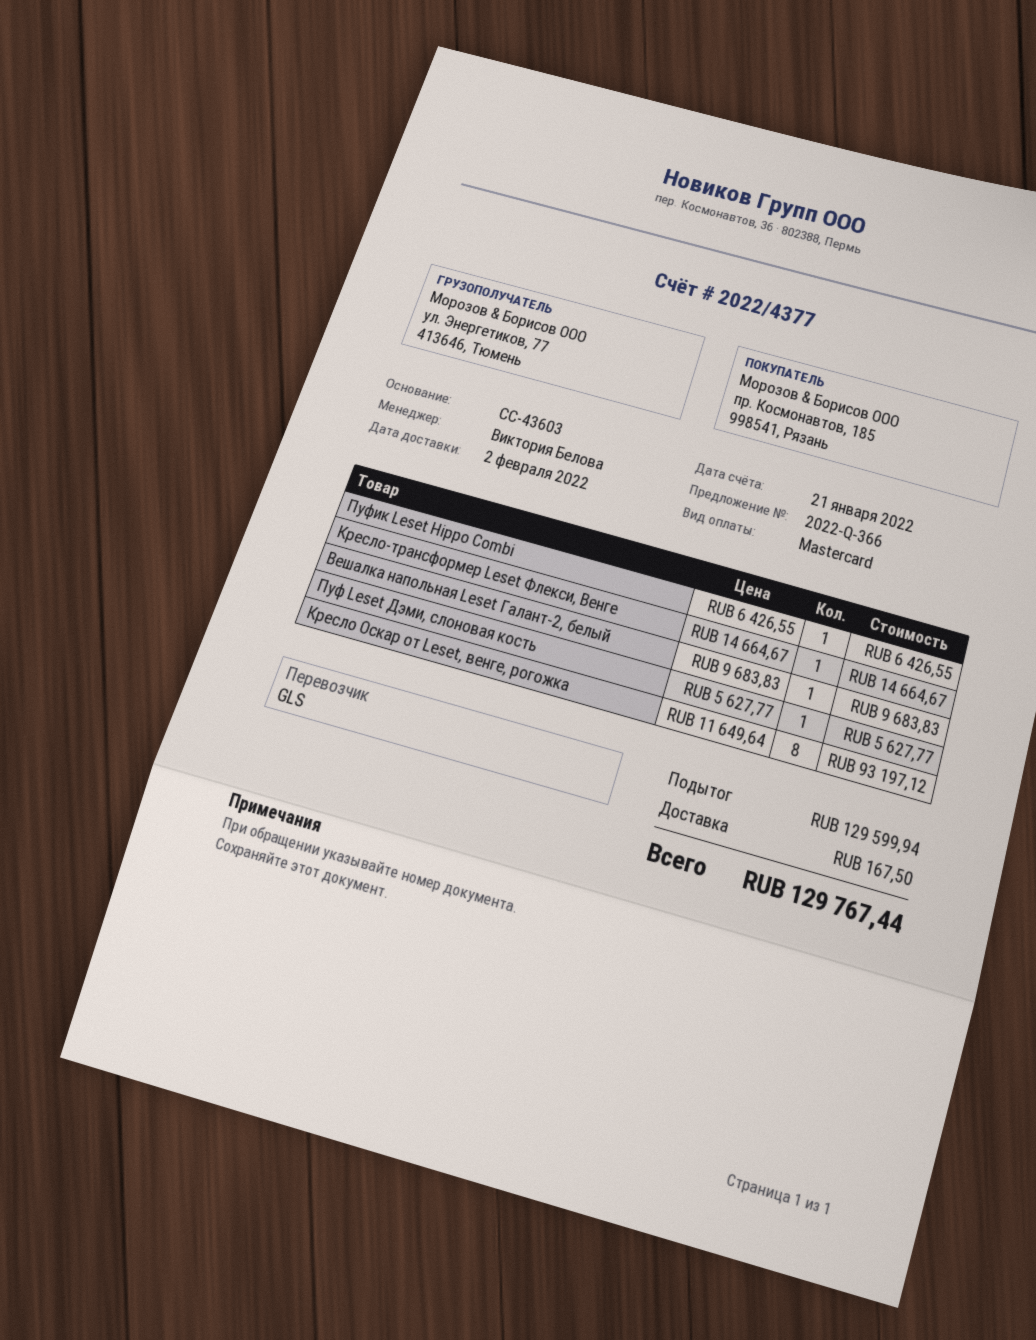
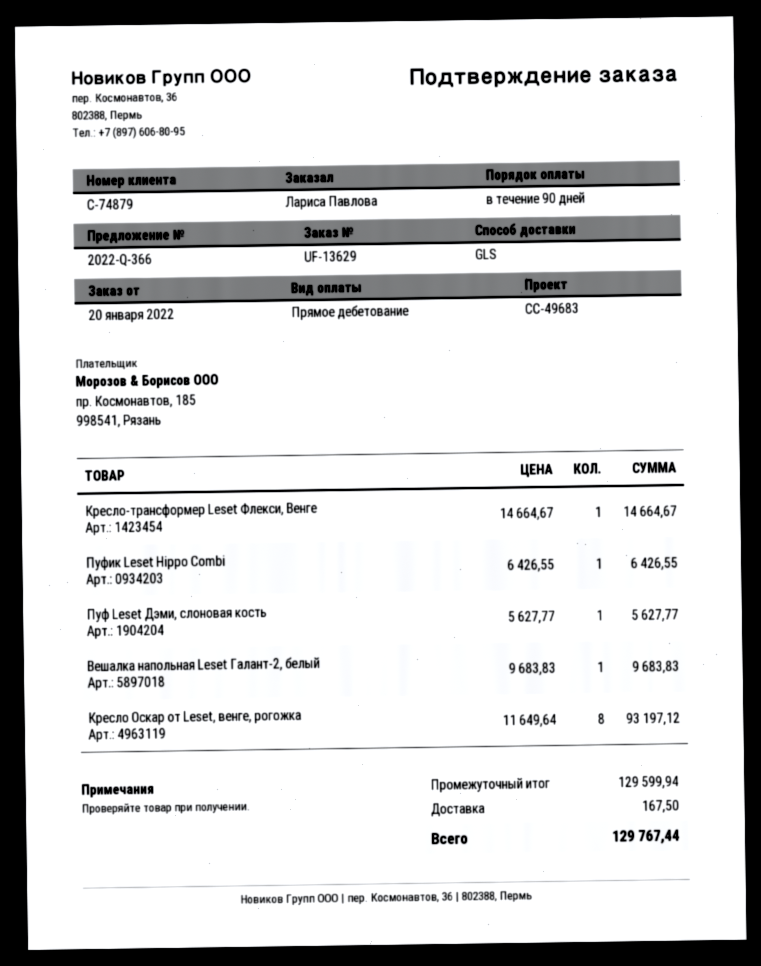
reference: CC-43603 -> CC-49683
payment method: Mastercard -> direct debit

